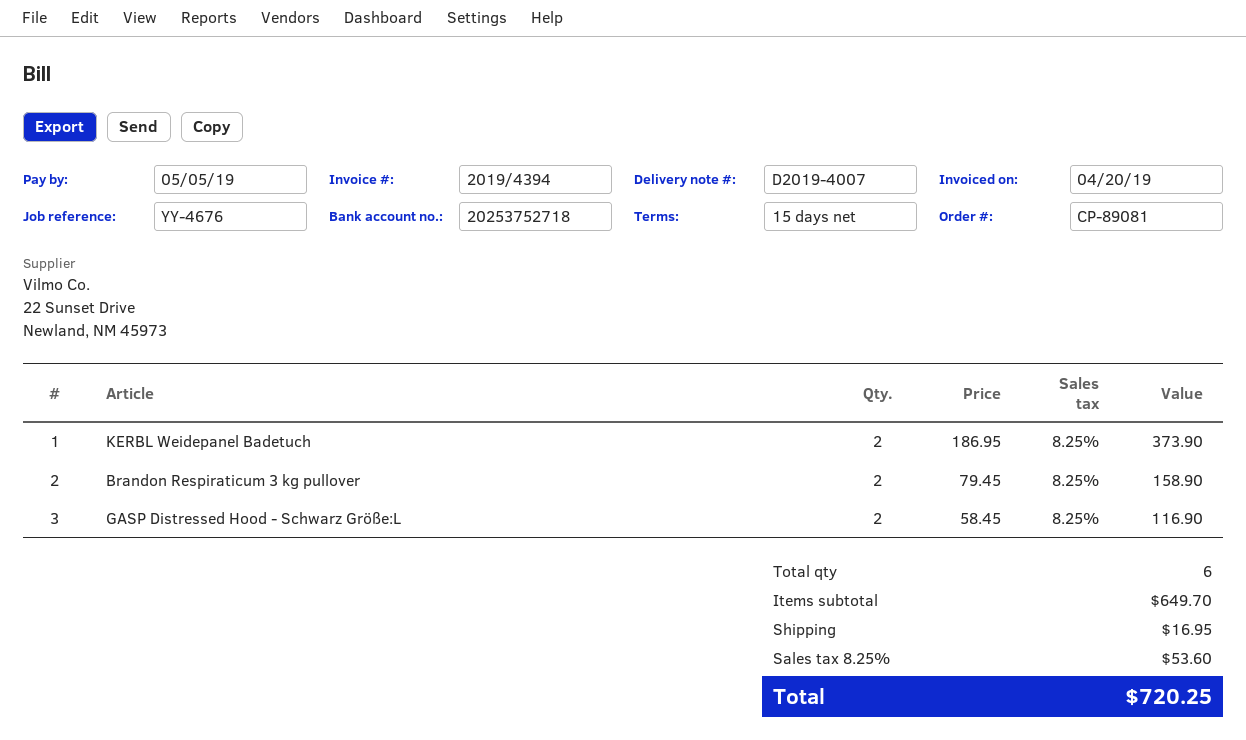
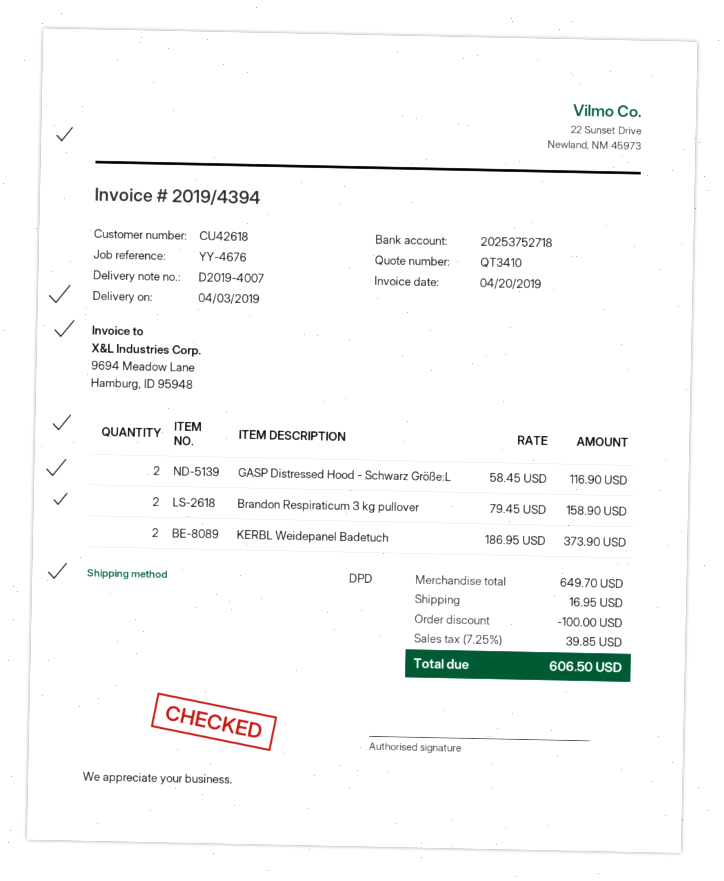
discount: none -> 100.00
tax: 8.25% = 53.60 -> 7.25% = 39.85
total: 720.25 -> 606.50

